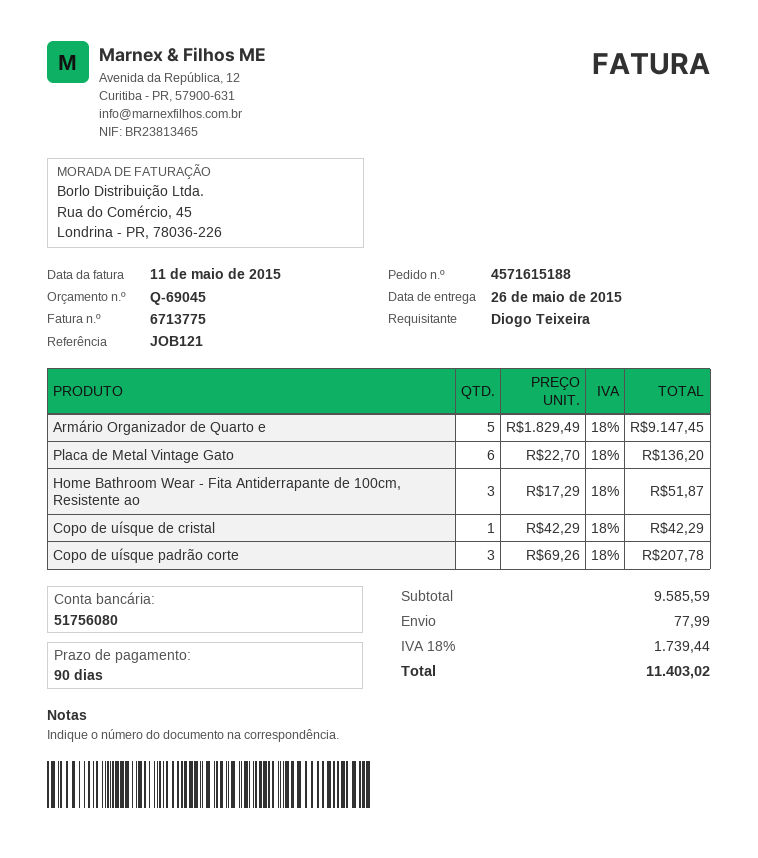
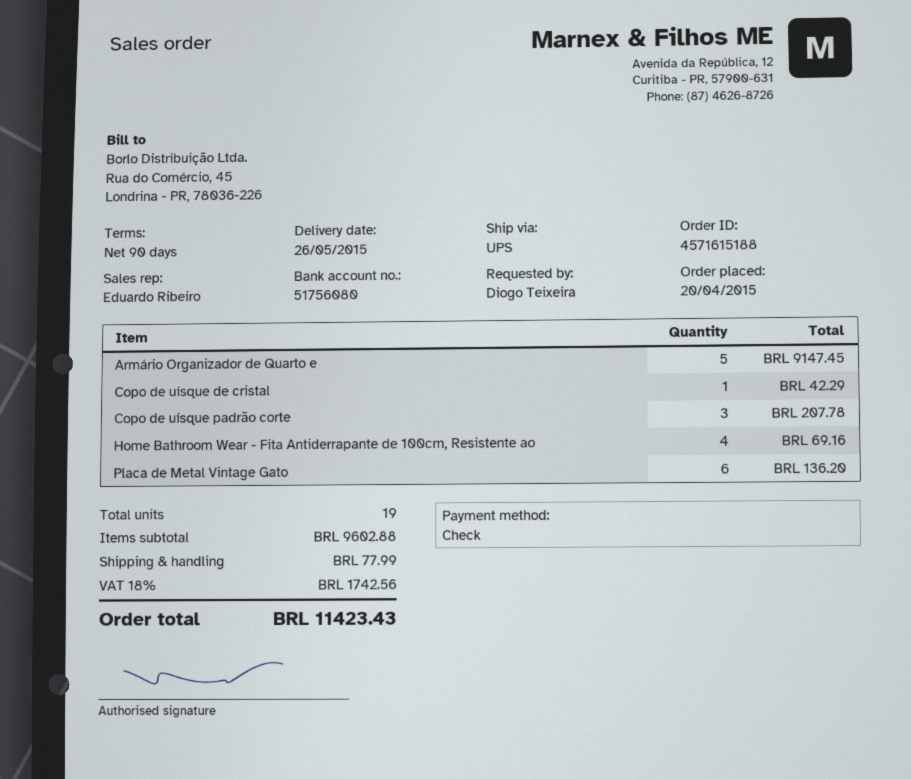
Home Bathroom Wear - Fita Antiderrapante de 100cm, Resistente ao: 3 for 51.87 -> 4 for 69.16
subtotal: 9585.59 -> 9602.88
tax: 18% = 1739.44 -> 18% = 1742.56
total: 11403.02 -> 11423.43

